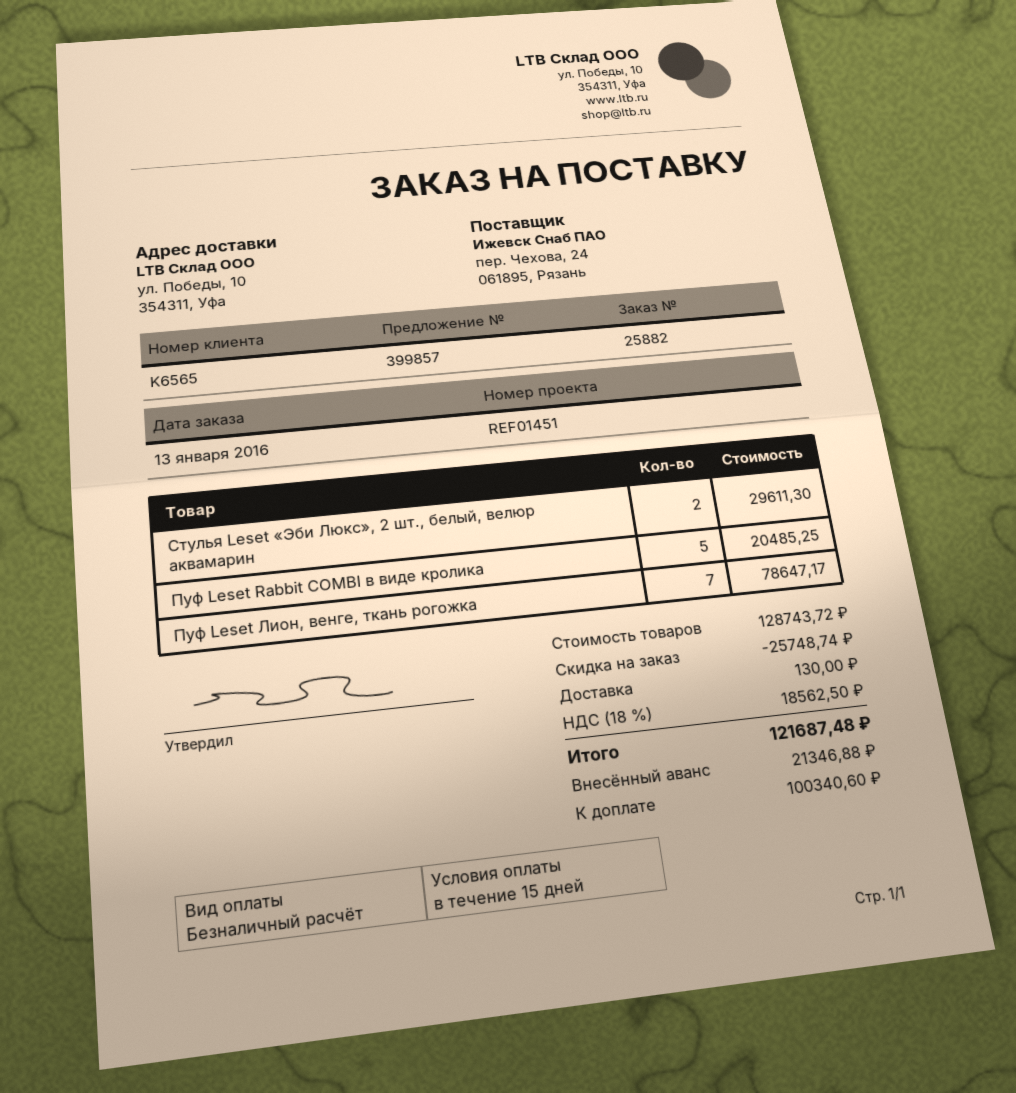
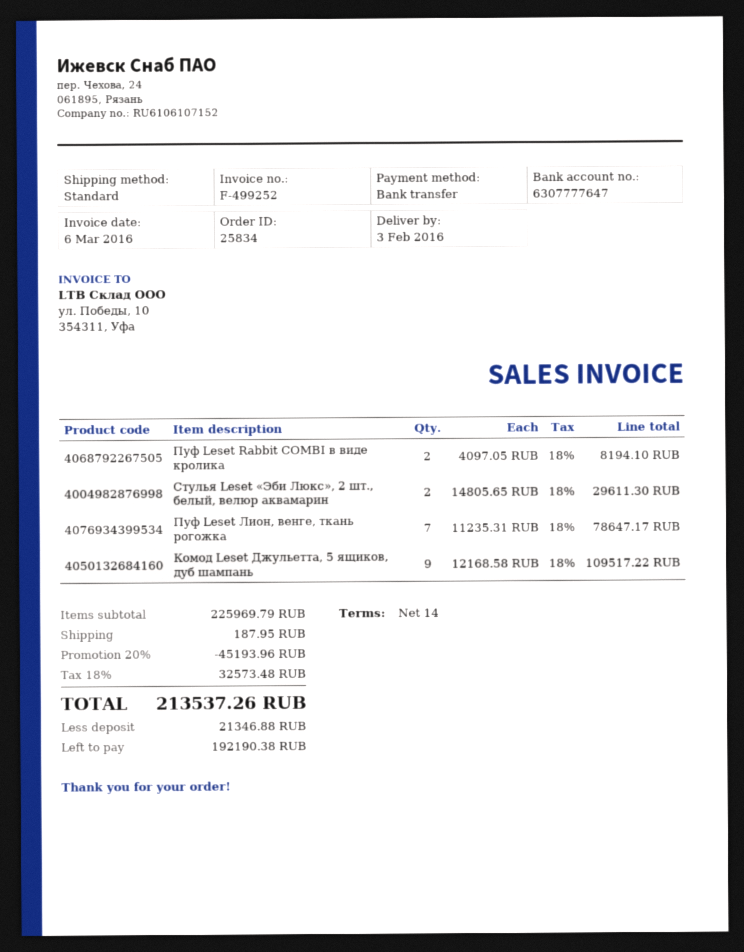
order number: 25882 -> 25834
payment terms: 15 days -> 14 days
Пуф Leset Rabbit COMBI в виде кролика: 5 for 20485.25 -> 2 for 8194.10
Комод Leset Джульетта, 5 ящиков, дуб шампань: none -> 9 for 109517.22
subtotal: 128743.72 -> 225969.79
discount: 25748.74 -> 45193.96
shipping: 130.00 -> 187.95
tax: 18% = 18562.50 -> 18% = 32573.48
total: 121687.48 -> 213537.26
balance: 100340.60 -> 192190.38

